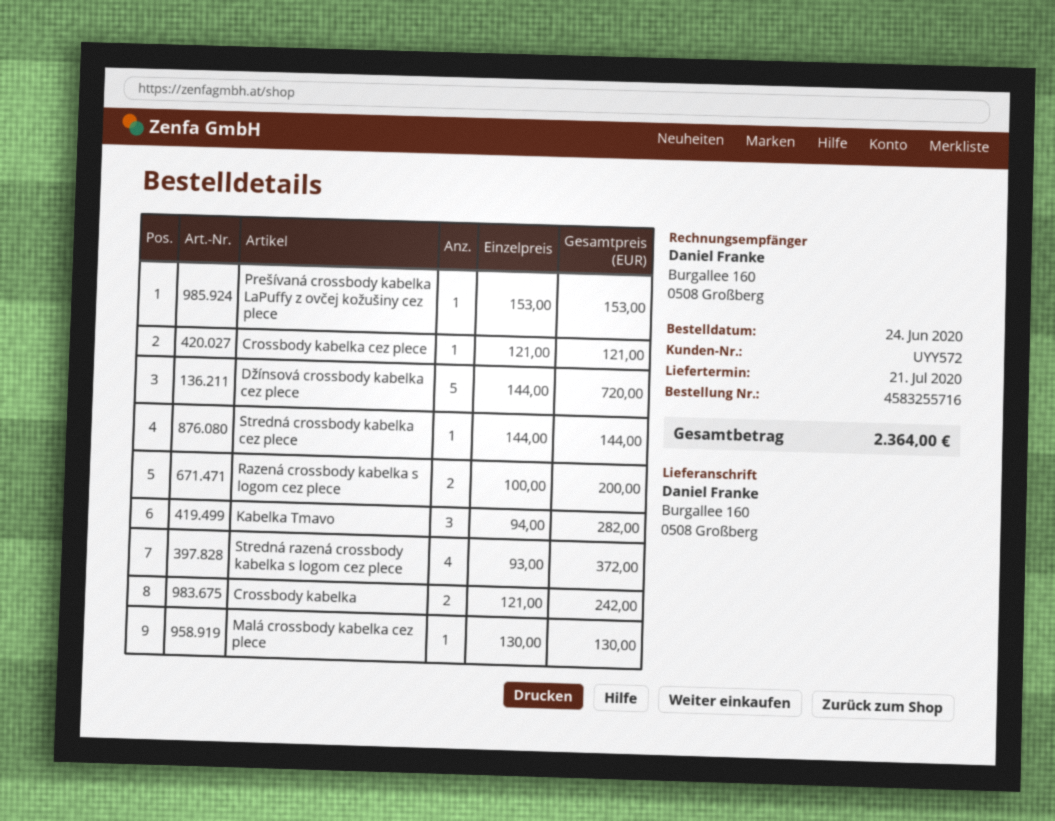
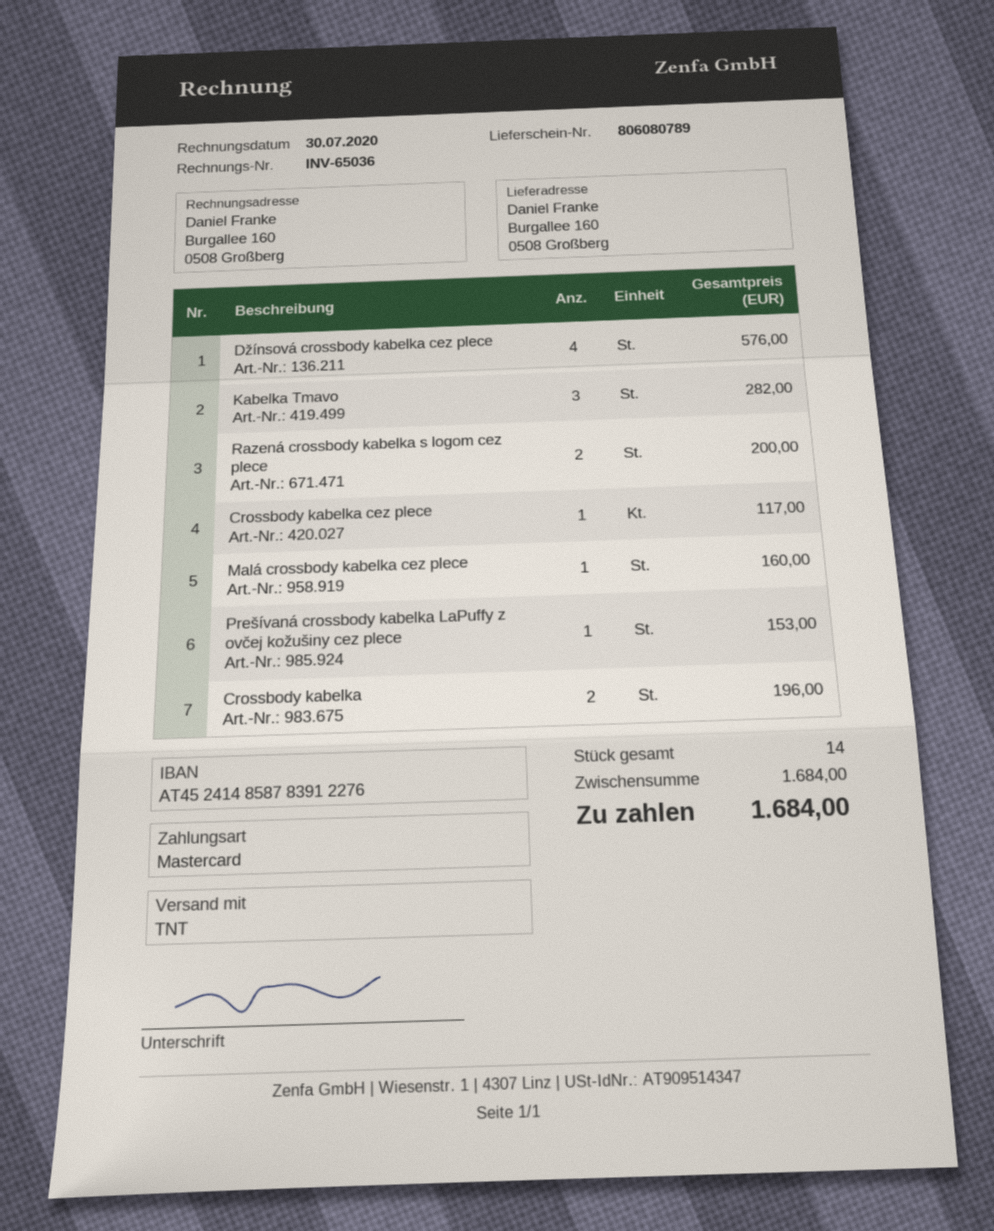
Crossbody kabelka cez plece: 1 for 121.00 -> 1 for 117.00
Džínsová crossbody kabelka cez plece: 5 for 720.00 -> 4 for 576.00
Stredná crossbody kabelka cez plece: 1 for 144.00 -> none
Stredná razená crossbody kabelka s logom cez plece: 4 for 372.00 -> none
Crossbody kabelka: 2 for 242.00 -> 2 for 196.00
Malá crossbody kabelka cez plece: 1 for 130.00 -> 1 for 160.00
total: 2364.00 -> 1684.00

